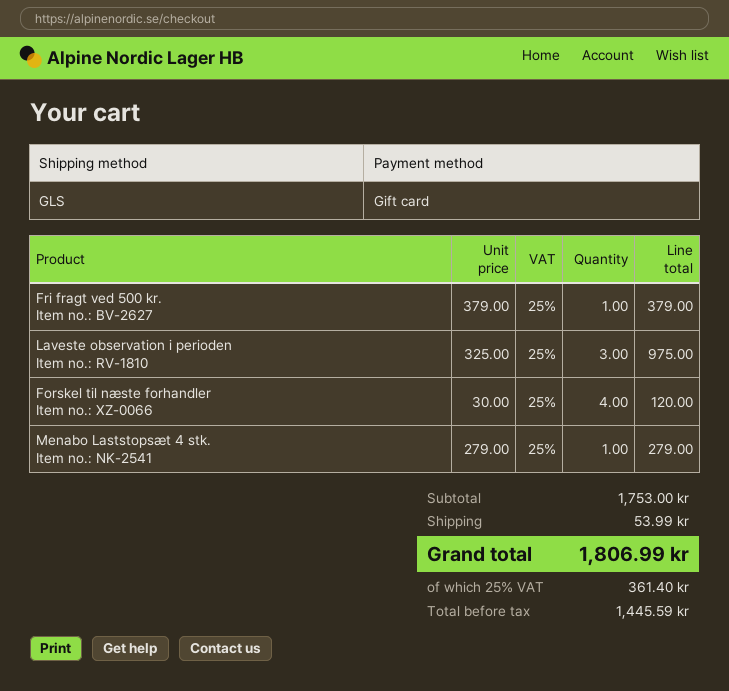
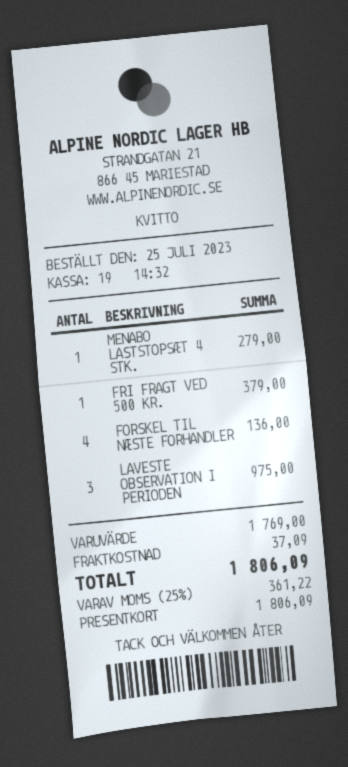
Forskel til næste forhandler: 4 for 120.00 -> 4 for 136.00
subtotal: 1753.00 -> 1769.00
shipping: 53.99 -> 37.09
tax: 25% = 361.40 -> 25% = 361.22
total: 1806.99 -> 1806.09

